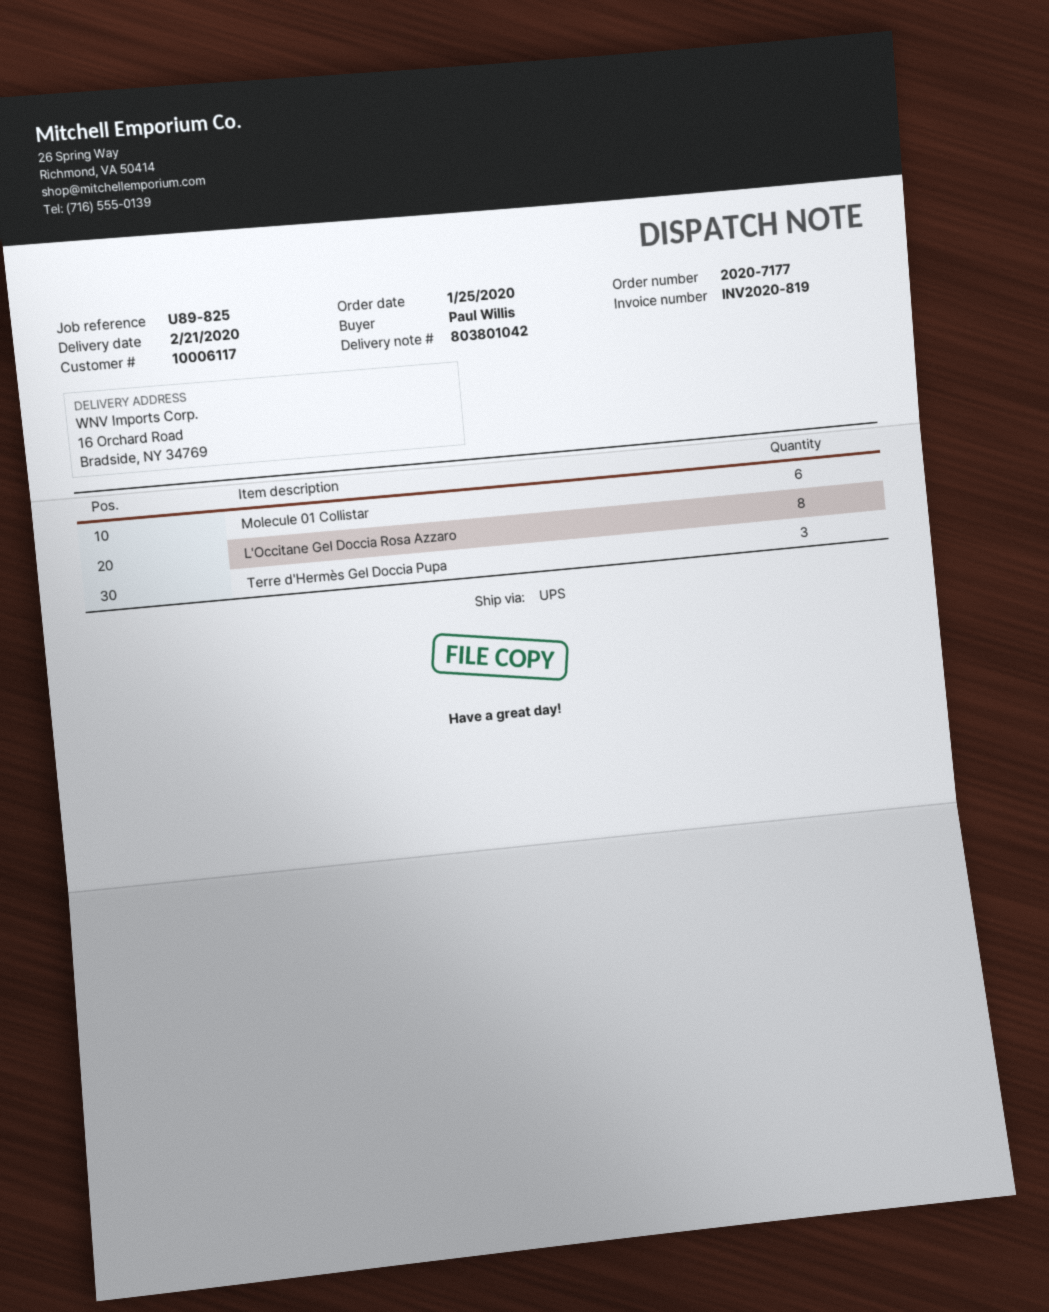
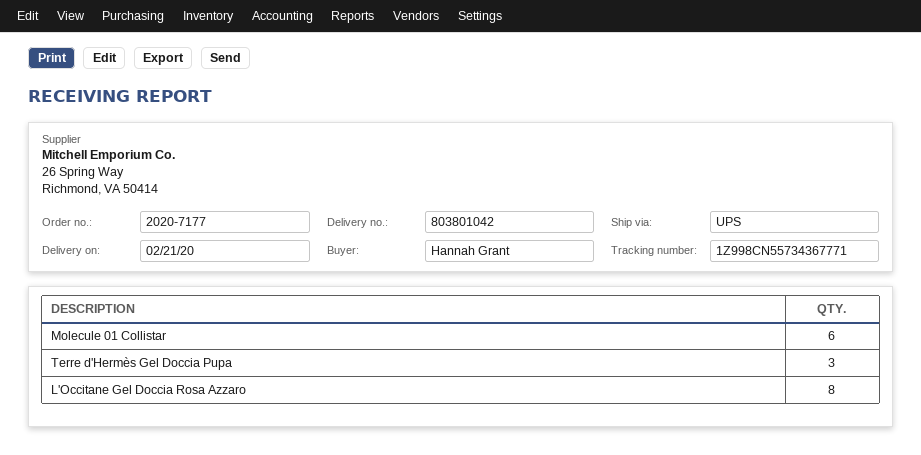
ordered by: Paul Willis -> Hannah Grant

